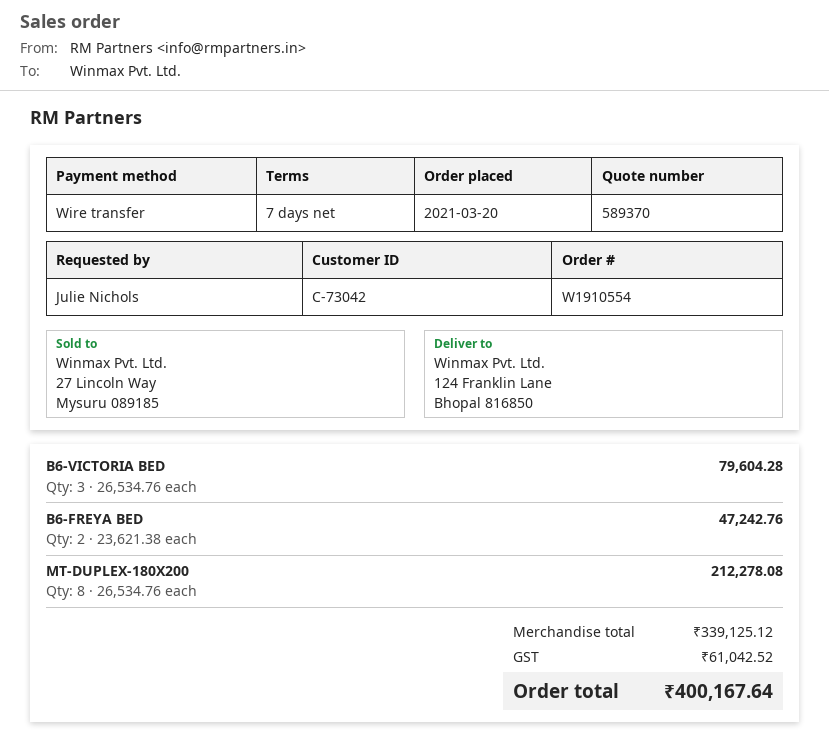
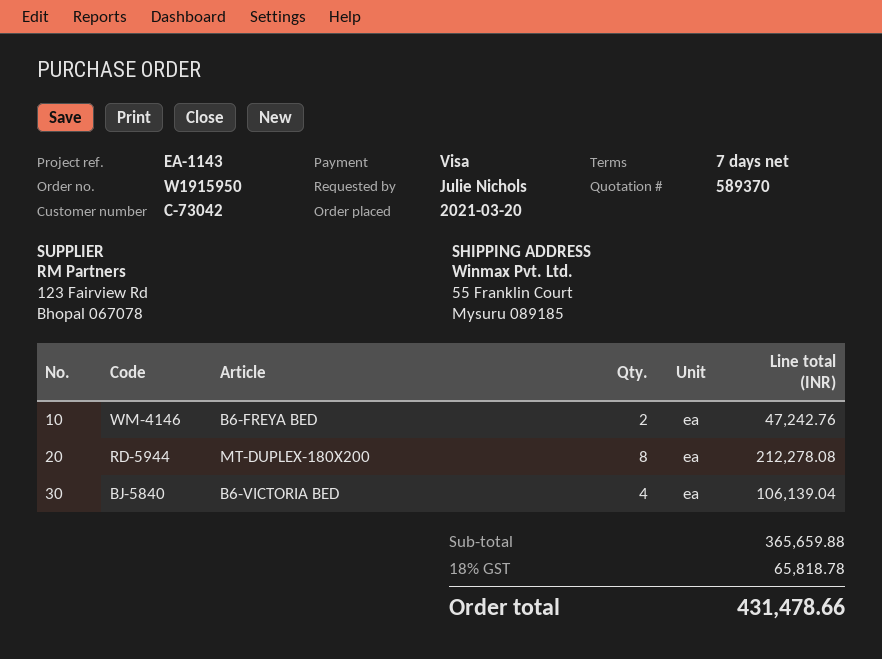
order number: W1910554 -> W1915950
payment method: bank transfer -> Visa
ship to: 124 Franklin Lane, Bhopal 816850 -> 55 Franklin Court, Mysuru 089185
B6-VICTORIA BED: 3 for 79604.28 -> 4 for 106139.04
subtotal: 339125.12 -> 365659.88
tax: 61042.52 -> 65818.78
total: 400167.64 -> 431478.66

